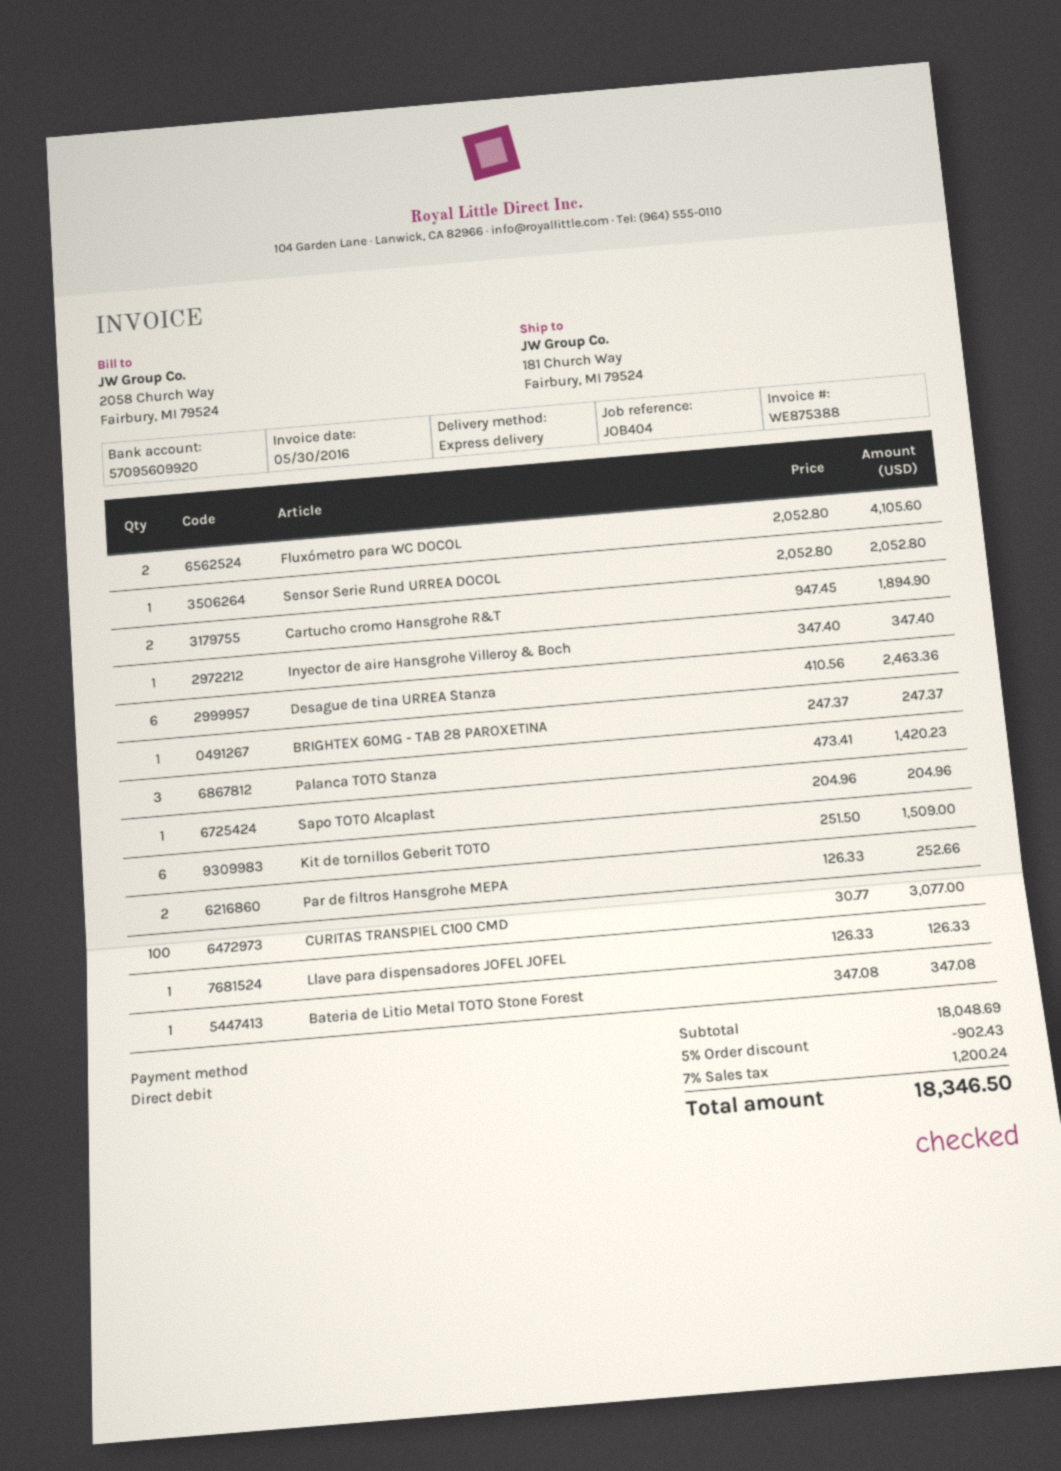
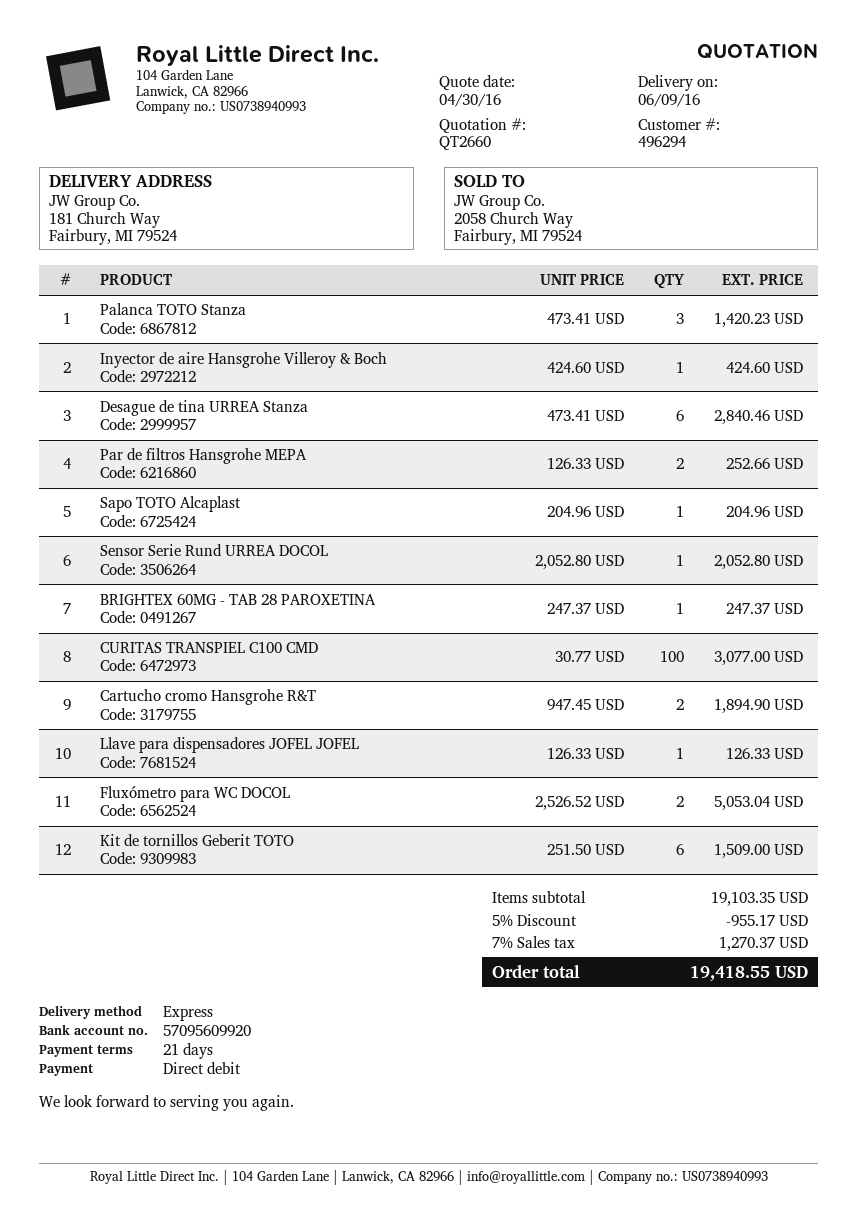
Fluxómetro para WC DOCOL: 2 x 2052.80 = 4105.60 -> 2 x 2526.52 = 5053.04
Inyector de aire Hansgrohe Villeroy & Boch: 1 x 347.40 = 347.40 -> 1 x 424.60 = 424.60
Desague de tina URREA Stanza: 6 x 410.56 = 2463.36 -> 6 x 473.41 = 2840.46
Bateria de Litio Metal TOTO Stone Forest: 1 x 347.08 = 347.08 -> none
subtotal: 18048.69 -> 19103.35
discount: 5% = 902.43 -> 5% = 955.17
tax: 7% = 1200.24 -> 7% = 1270.37
total: 18346.50 -> 19418.55

